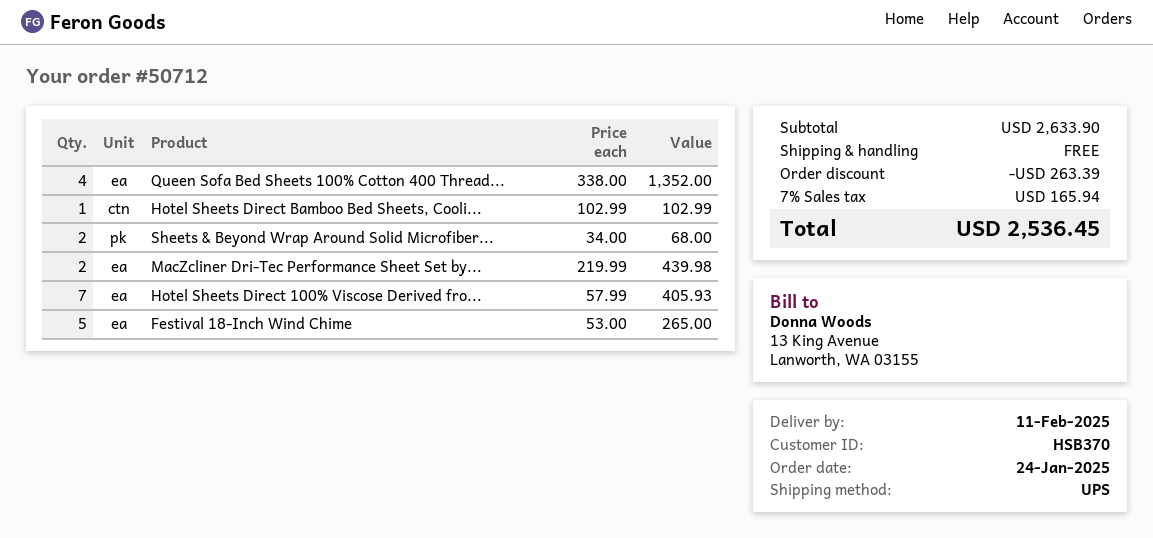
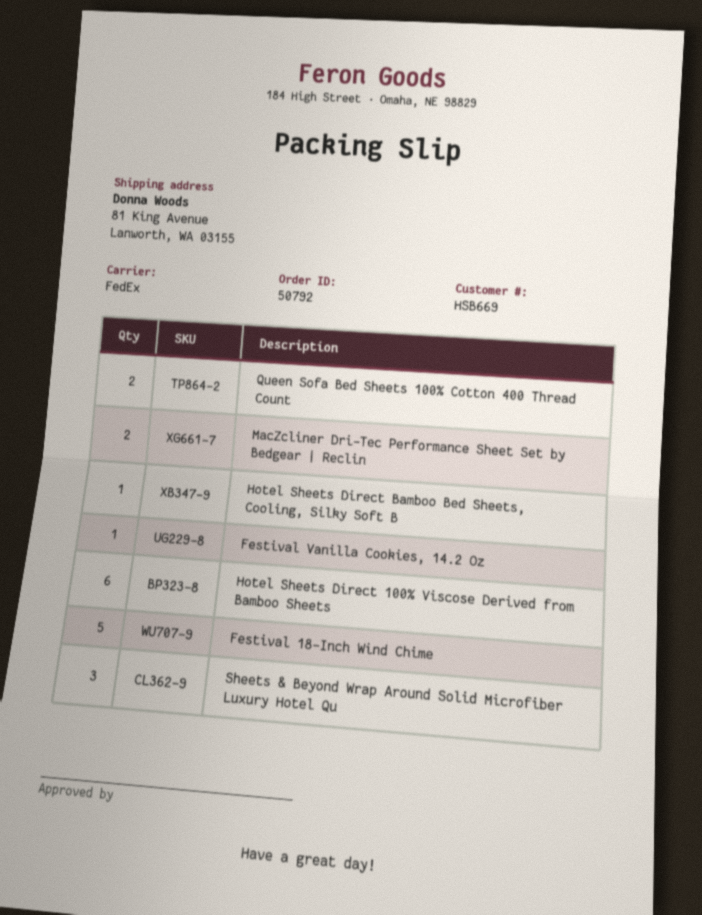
order number: 50712 -> 50792
customer number: HSB370 -> HSB669
shipping method: UPS -> FedEx
Queen Sofa Bed Sheets 100% Cotton 400 Thread...: 4 -> 2
Sheets & Beyond Wrap Around Solid Microfiber...: 2 -> 3
Hotel Sheets Direct 100% Viscose Derived fro...: 7 -> 6
Festival Vanilla Cookies, 14.2 Oz: none -> 1

